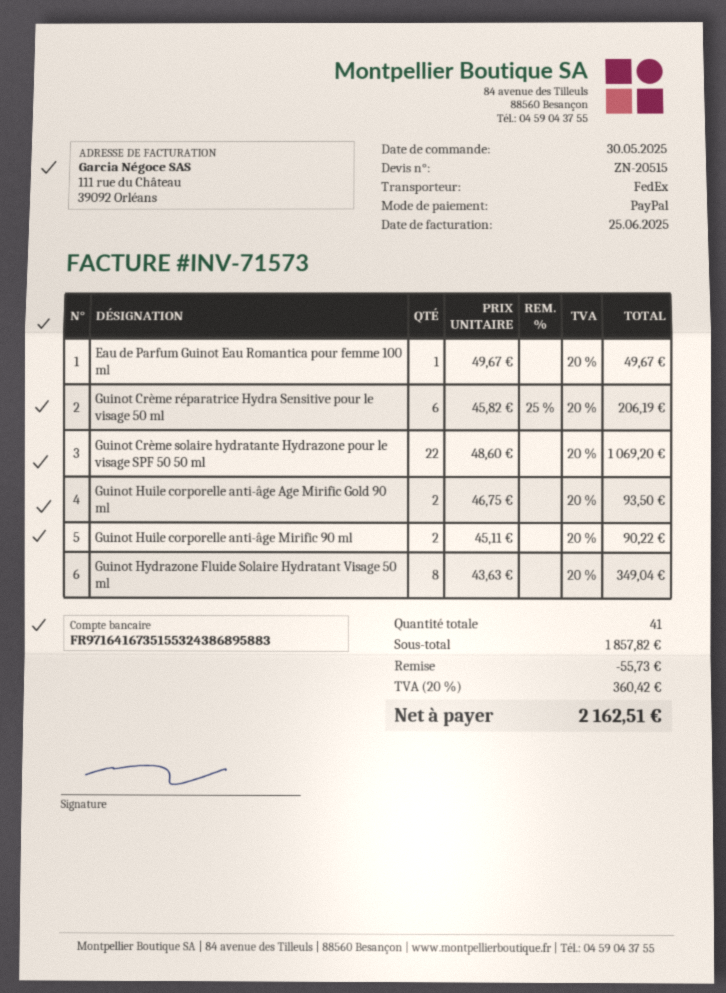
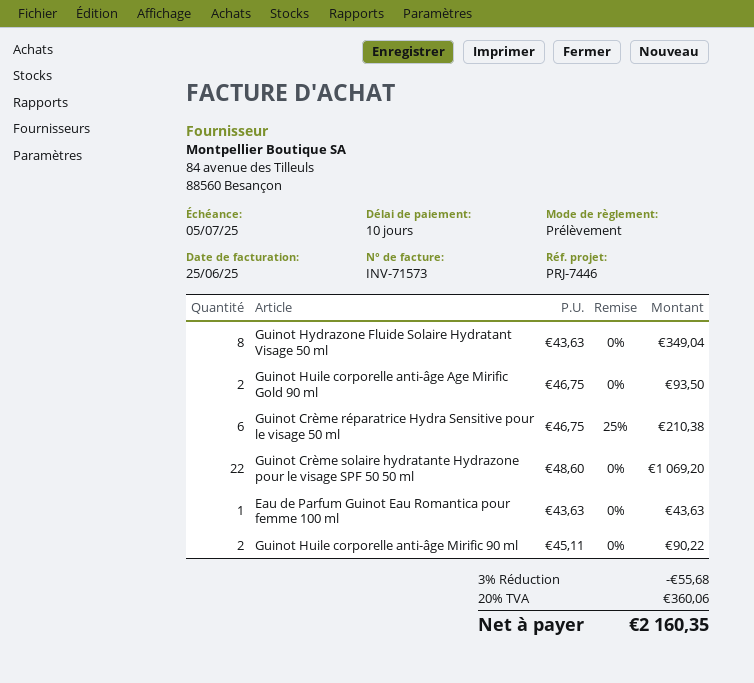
payment method: PayPal -> direct debit
Eau de Parfum Guinot Eau Romantica pour femme 100 ml: 1 x 49.67 = 49.67 -> 1 x 43.63 = 43.63
Guinot Crème réparatrice Hydra Sensitive pour le visage 50 ml: 6 x 45.82 - 25% = 206.19 -> 6 x 46.75 - 25% = 210.38
discount: 55.73 -> 55.68
tax: 20% = 360.42 -> 20% = 360.06
total: 2162.51 -> 2160.35

